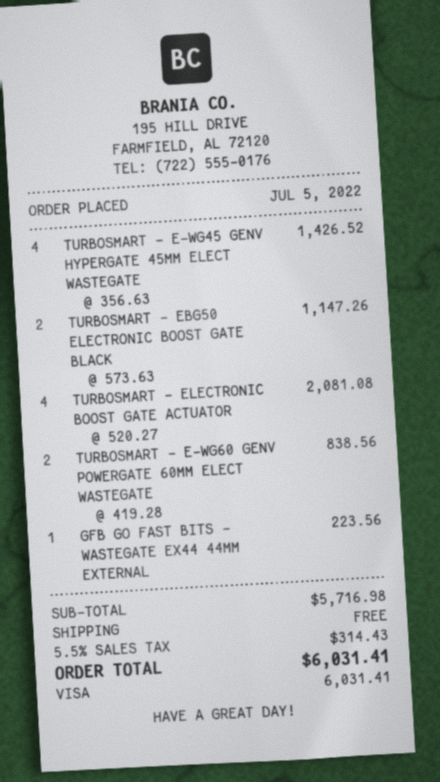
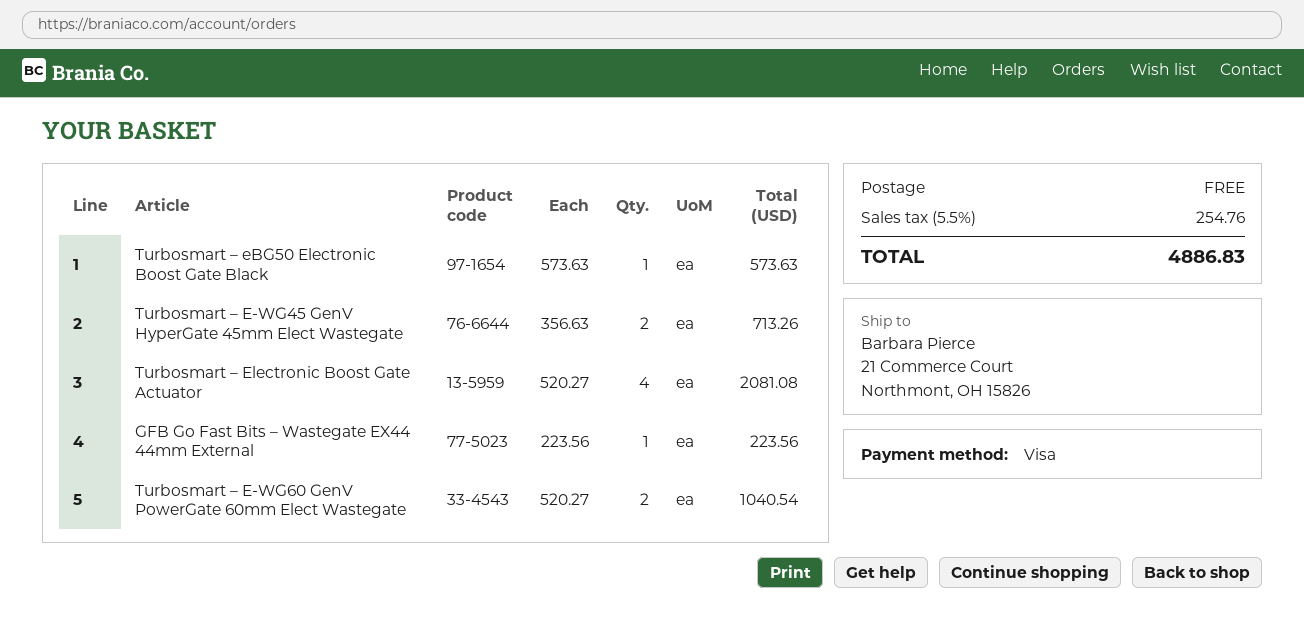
TURBOSMART – E-WG45 GENV HYPERGATE 45MM ELECT WASTEGATE: 4 x 356.63 = 1426.52 -> 2 x 356.63 = 713.26
TURBOSMART – EBG50 ELECTRONIC BOOST GATE BLACK: 2 x 573.63 = 1147.26 -> 1 x 573.63 = 573.63
TURBOSMART – E-WG60 GENV POWERGATE 60MM ELECT WASTEGATE: 2 x 419.28 = 838.56 -> 2 x 520.27 = 1040.54
tax: 5.5% = 314.43 -> 5.5% = 254.76
total: 6031.41 -> 4886.83

